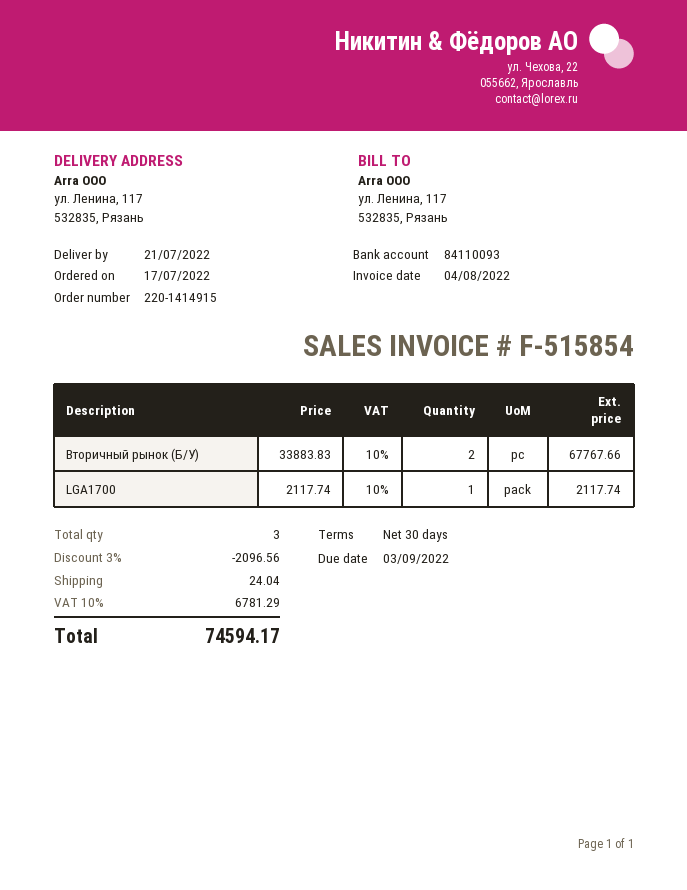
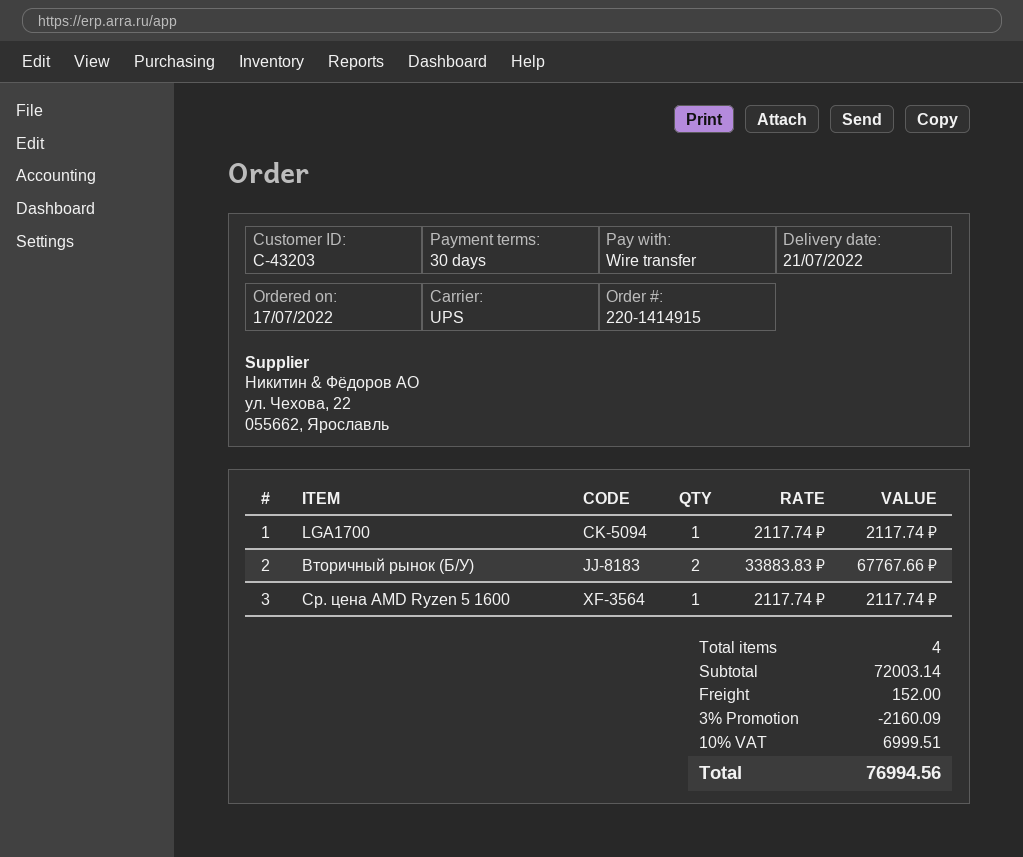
Ср. цена AMD Ryzen 5 1600: none -> 1 x 2117.74 = 2117.74
total quantity: 3 -> 4
discount: 3% = 2096.56 -> 3% = 2160.09
shipping: 24.04 -> 152.00
tax: 10% = 6781.29 -> 10% = 6999.51
total: 74594.17 -> 76994.56

